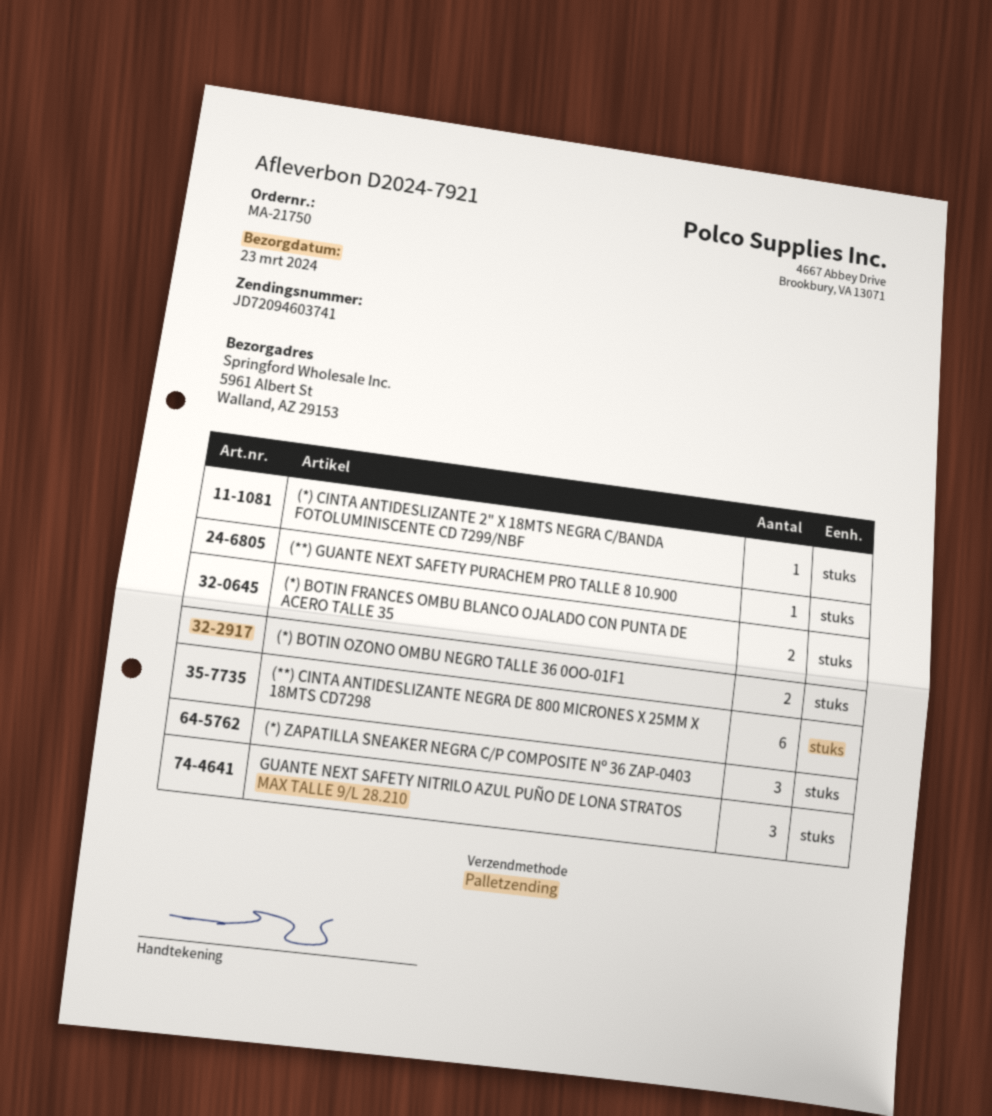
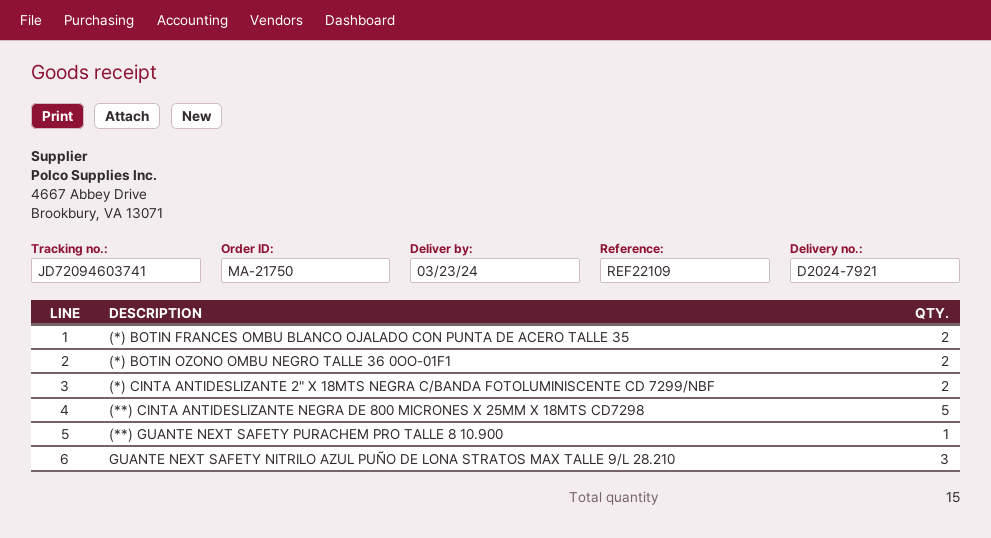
(*) CINTA ANTIDESLIZANTE 2" X 18MTS NEGRA C/BANDA FOTOLUMINISCENTE CD 7299/NBF: 1 -> 2
(**) CINTA ANTIDESLIZANTE NEGRA DE 800 MICRONES X 25MM X 18MTS CD7298: 6 -> 5
(*) ZAPATILLA SNEAKER NEGRA C/P COMPOSITE Nº 36 ZAP-0403: 3 -> none

